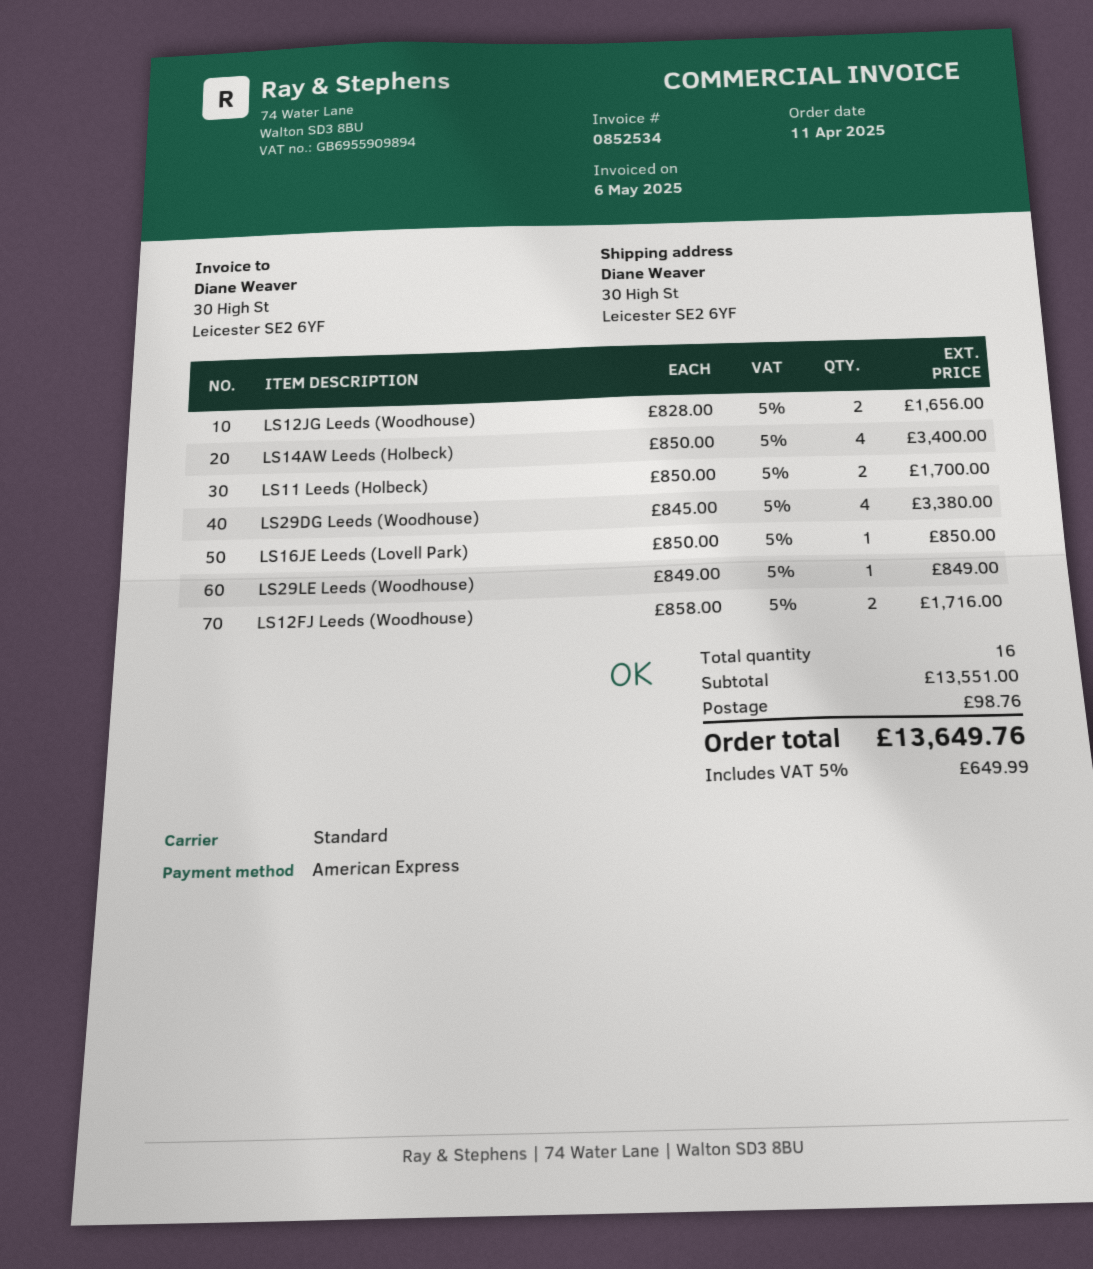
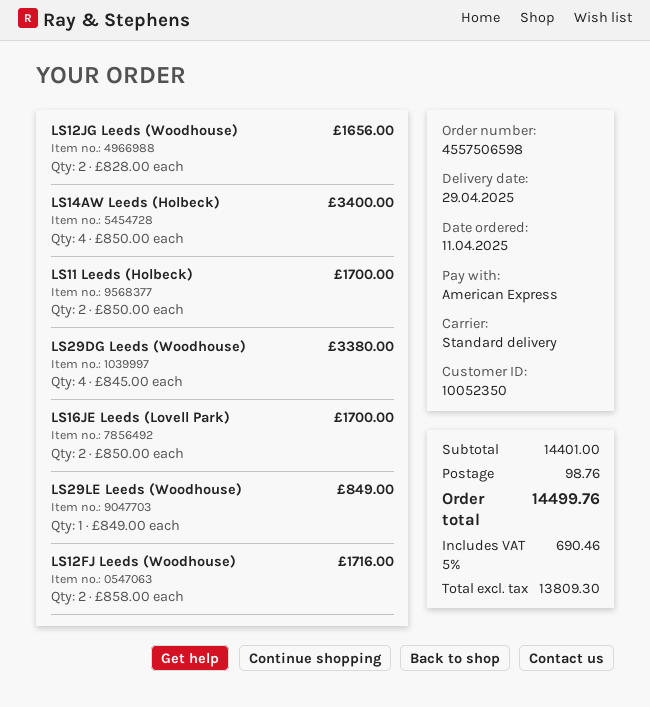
LS16JE Leeds (Lovell Park): 1 x 850.00 = 850.00 -> 2 x 850.00 = 1700.00
subtotal: 13551.00 -> 14401.00
tax: 5% = 649.99 -> 5% = 690.46
total: 13649.76 -> 14499.76

